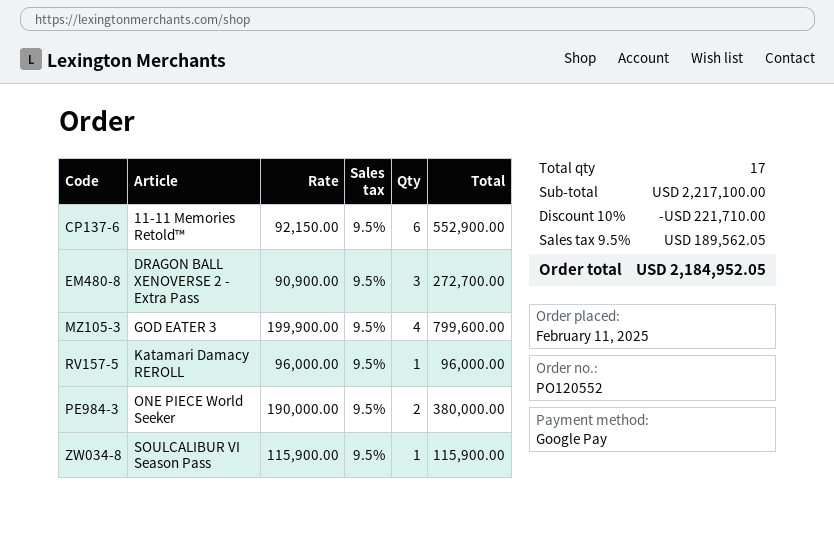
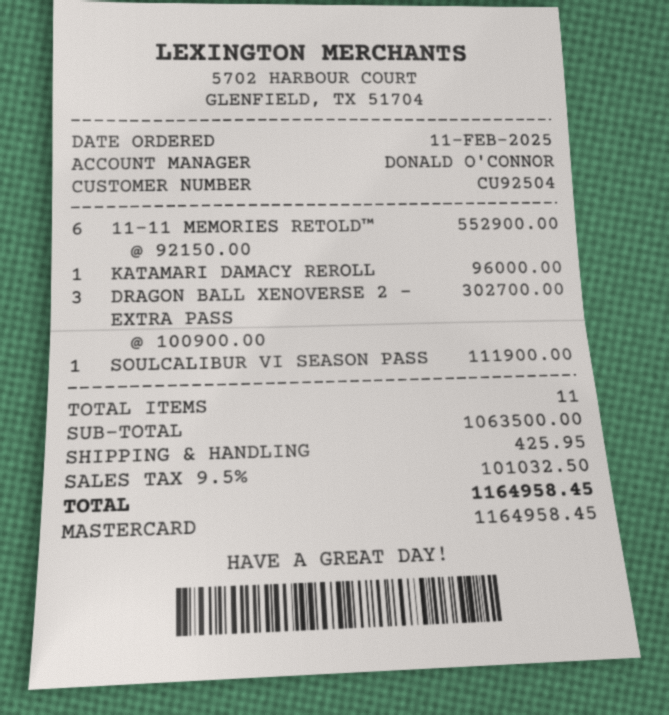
payment method: Google Pay -> Mastercard
DRAGON BALL XENOVERSE 2 - Extra Pass: 3 x 90900.00 = 272700.00 -> 3 x 100900.00 = 302700.00
GOD EATER 3: 4 x 199900.00 = 799600.00 -> none
ONE PIECE World Seeker: 2 x 190000.00 = 380000.00 -> none
SOULCALIBUR VI Season Pass: 1 x 115900.00 = 115900.00 -> 1 x 111900.00 = 111900.00
total quantity: 17 -> 11
subtotal: 2217100.00 -> 1063500.00
discount: 10% = 221710.00 -> none
shipping: none -> 425.95
tax: 9.5% = 189562.05 -> 9.5% = 101032.50
total: 2184952.05 -> 1164958.45

